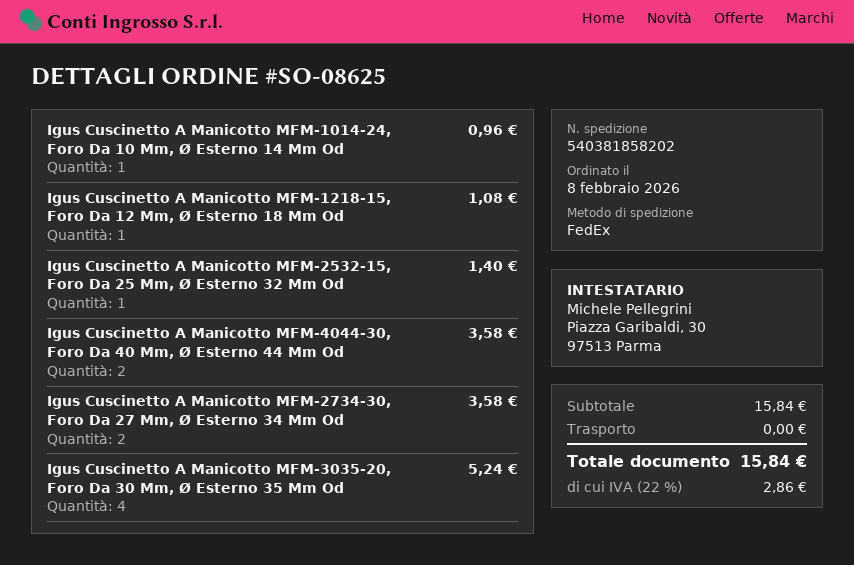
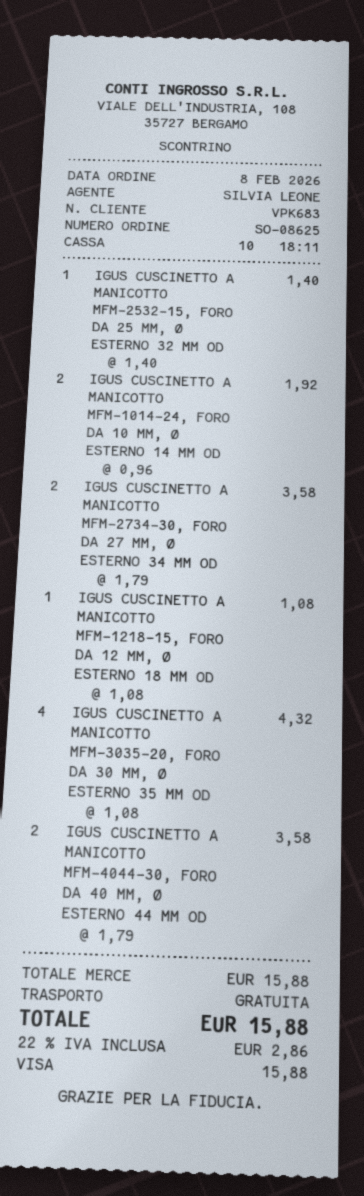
Igus Cuscinetto A Manicotto MFM-1014-24, Foro Da 10 Mm, Ø Esterno 14 Mm Od: 1 for 0.96 -> 2 for 1.92
Igus Cuscinetto A Manicotto MFM-3035-20, Foro Da 30 Mm, Ø Esterno 35 Mm Od: 4 for 5.24 -> 4 for 4.32
subtotal: 15.84 -> 15.88
total: 15.84 -> 15.88

